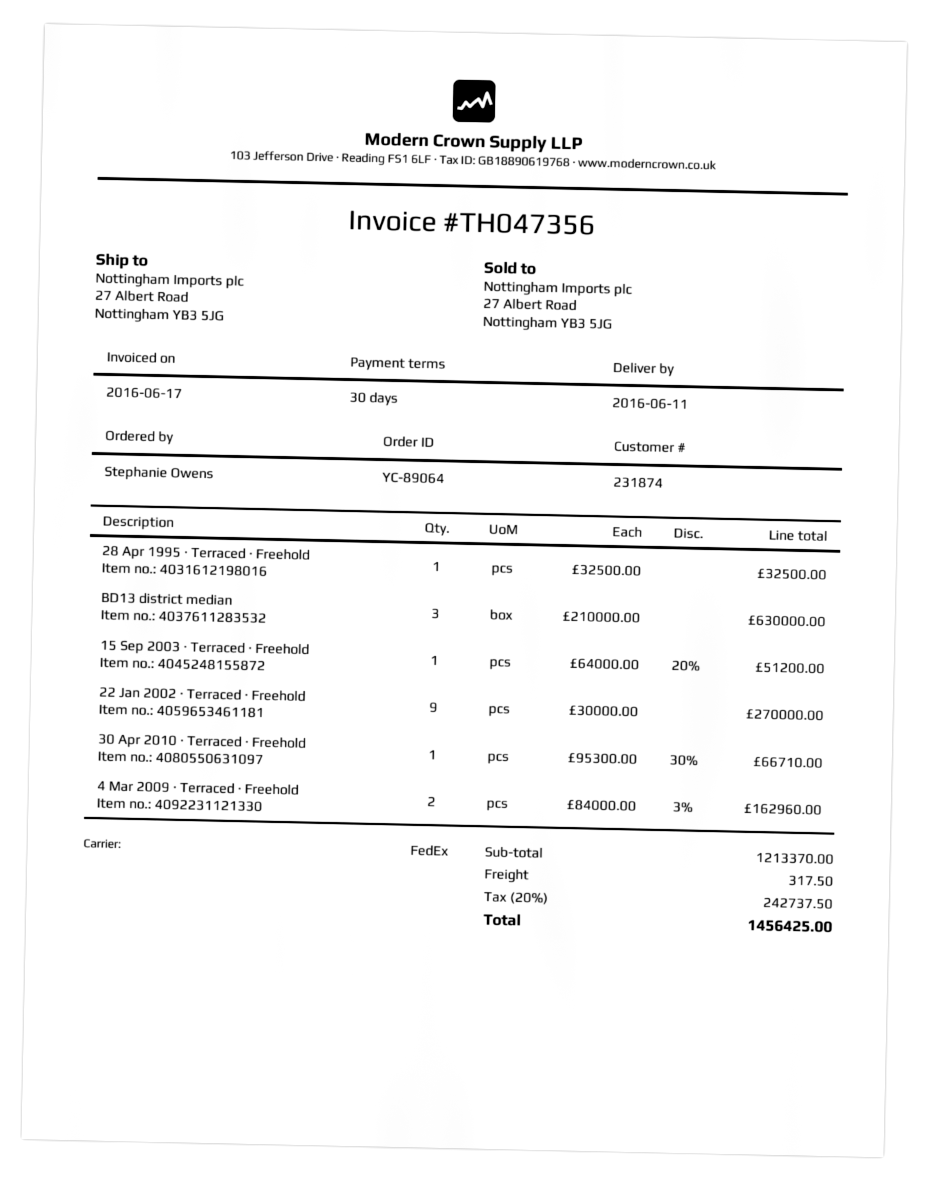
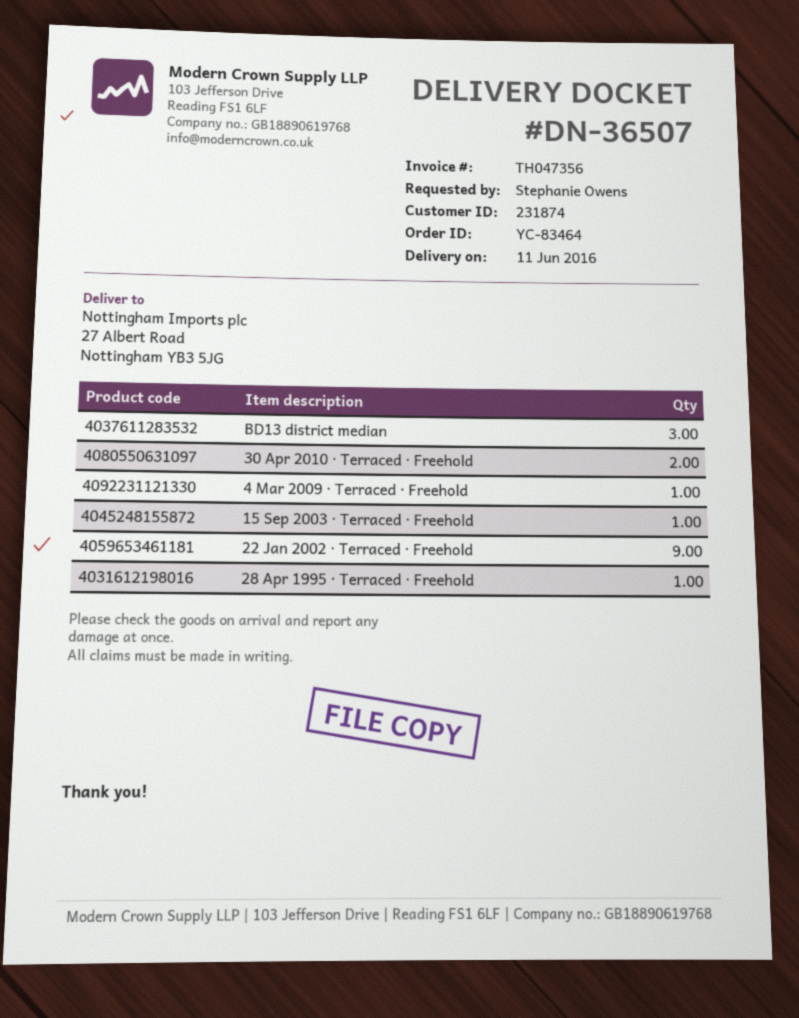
order number: YC-89064 -> YC-83464
30 Apr 2010 · Terraced · Freehold: 1 -> 2
4 Mar 2009 · Terraced · Freehold: 2 -> 1

